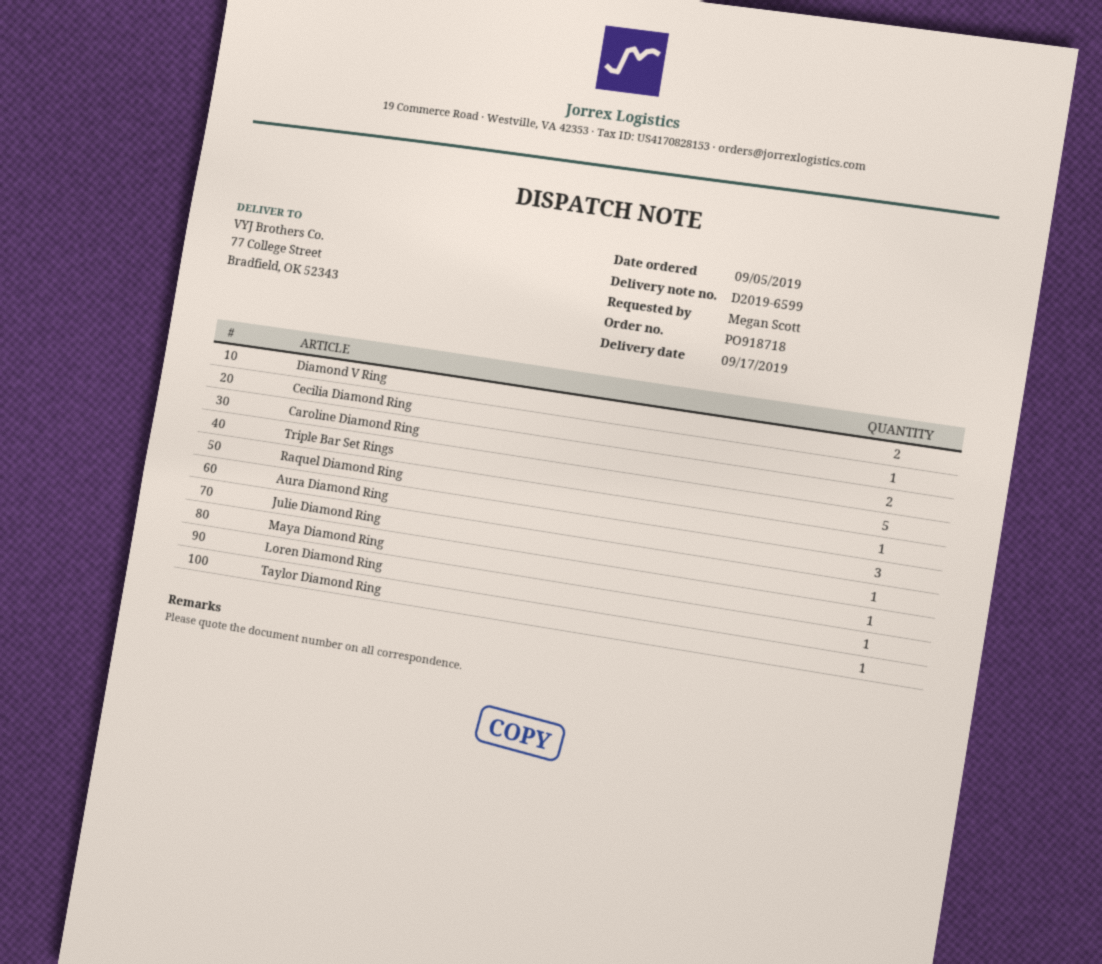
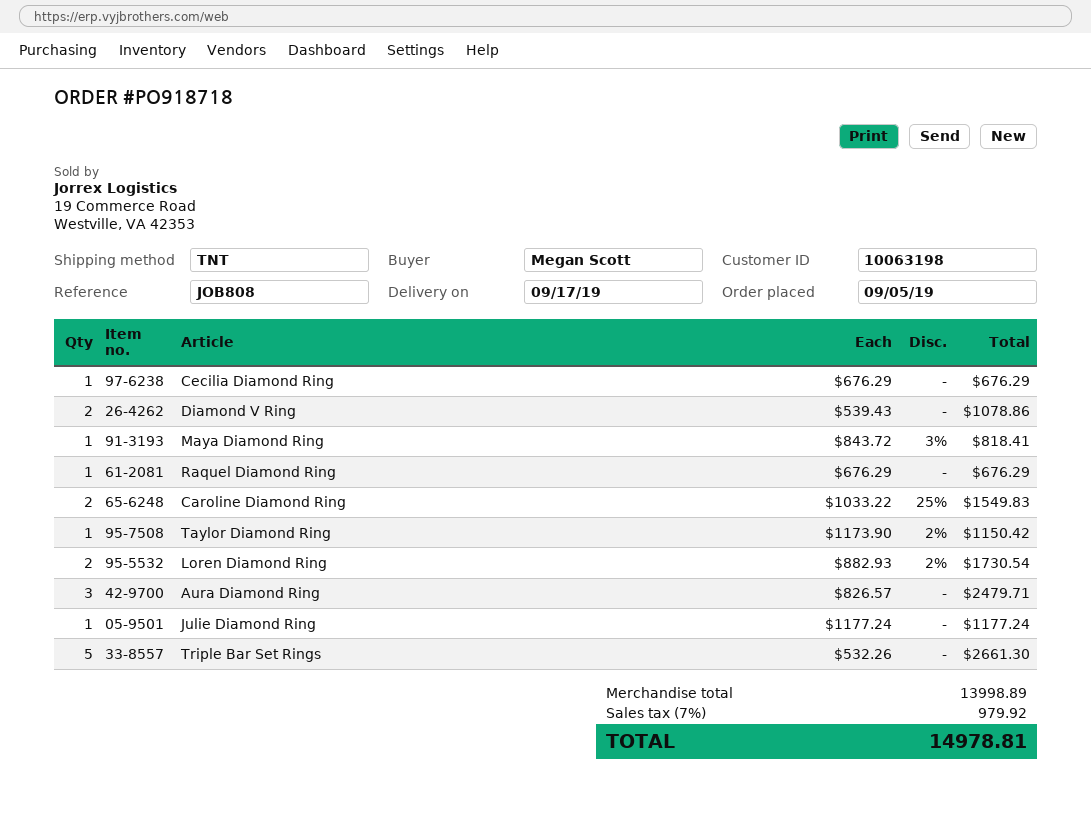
Loren Diamond Ring: 1 -> 2

